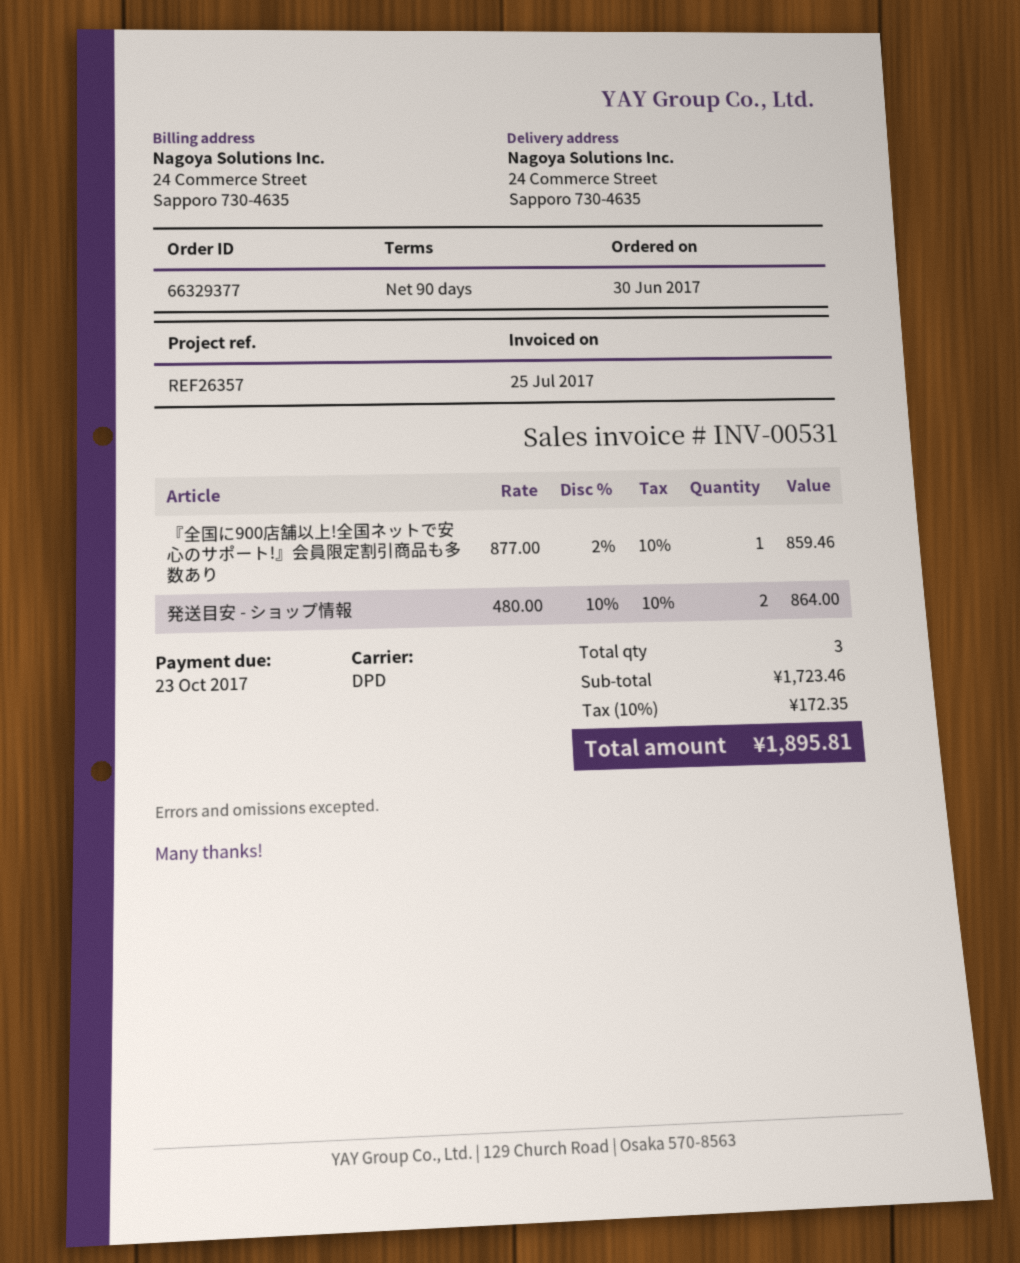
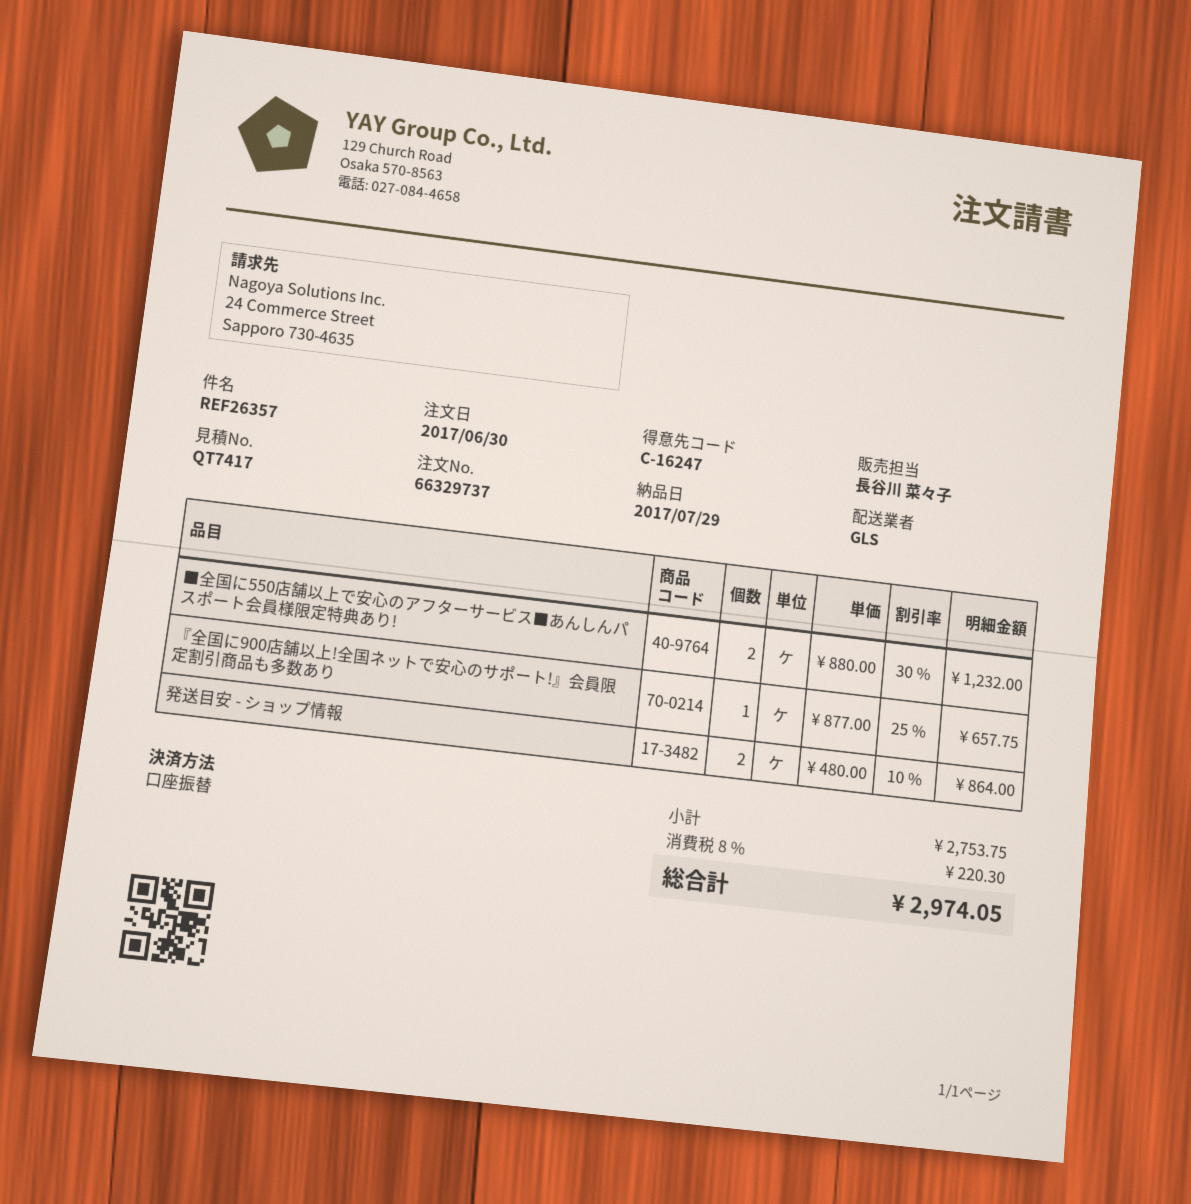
order number: 66329377 -> 66329737
shipping method: DPD -> GLS
『全国に900店舗以上!全国ネットで安心のサポート!』会員限定割引商品も多数あり: 1 x 877.00 - 2% = 859.46 -> 1 x 877.00 - 25% = 657.75
■全国に550店舗以上で安心のアフターサービス■あんしんパスポート会員様限定特典あり!: none -> 2 x 880.00 - 30% = 1232.00
subtotal: 1723.46 -> 2753.75
tax: 10% = 172.35 -> 8% = 220.30
total: 1895.81 -> 2974.05

